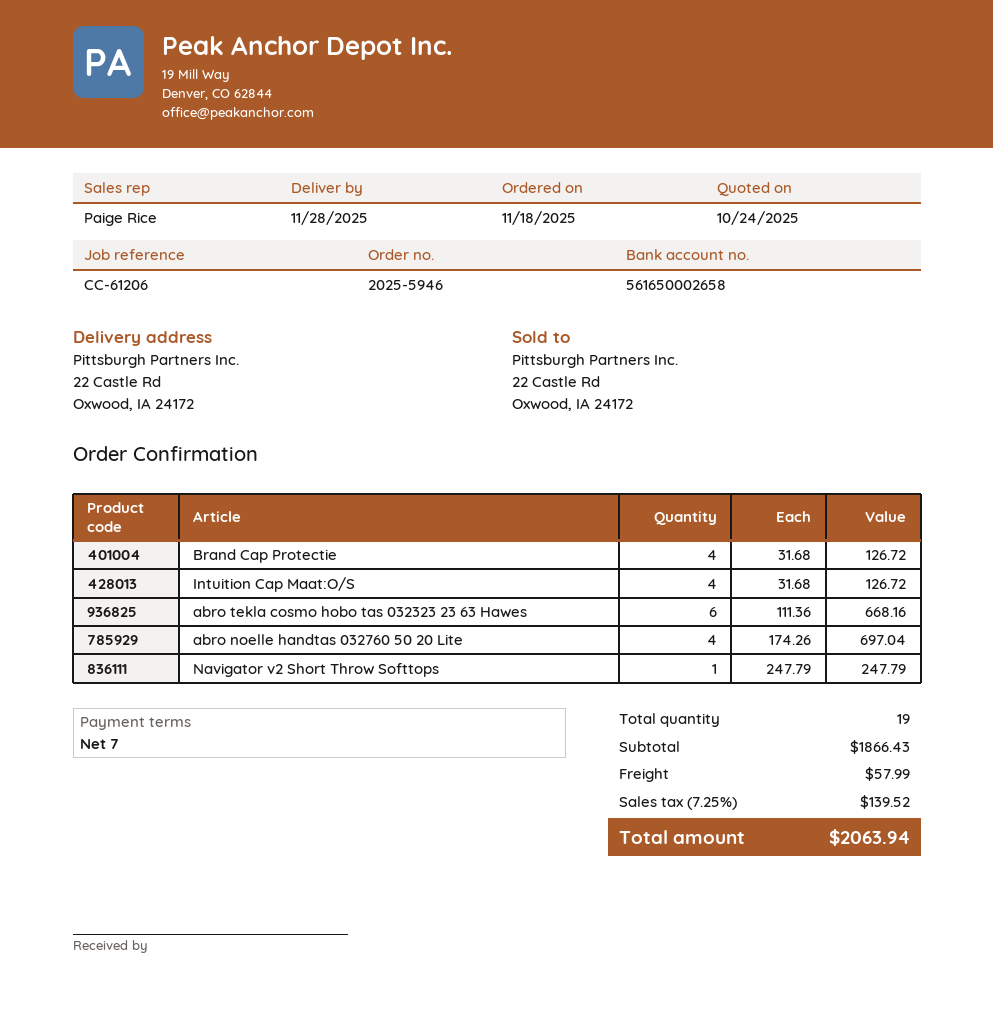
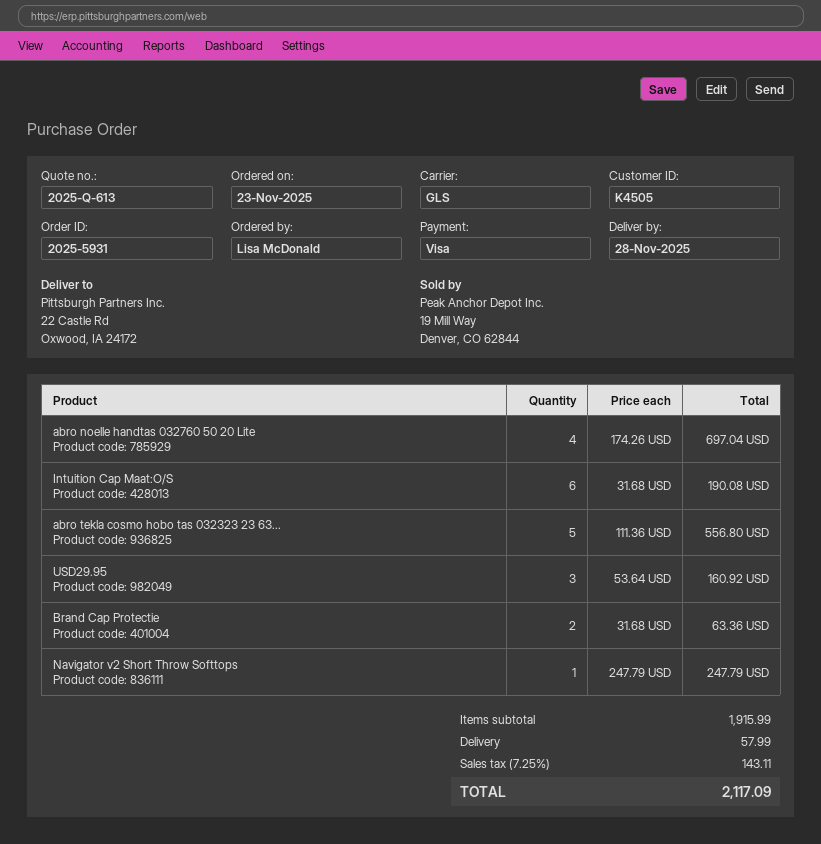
order number: 2025-5946 -> 2025-5931
order date: 2025-11-18 -> 2025-11-23
Brand Cap Protectie: 4 x 31.68 = 126.72 -> 2 x 31.68 = 63.36
Intuition Cap Maat:O/S: 4 x 31.68 = 126.72 -> 6 x 31.68 = 190.08
abro tekla cosmo hobo tas 032323 23 63 Hawes: 6 x 111.36 = 668.16 -> 5 x 111.36 = 556.80
USD29.95: none -> 3 x 53.64 = 160.92
subtotal: 1866.43 -> 1915.99
tax: 7.25% = 139.52 -> 7.25% = 143.11
total: 2063.94 -> 2117.09

